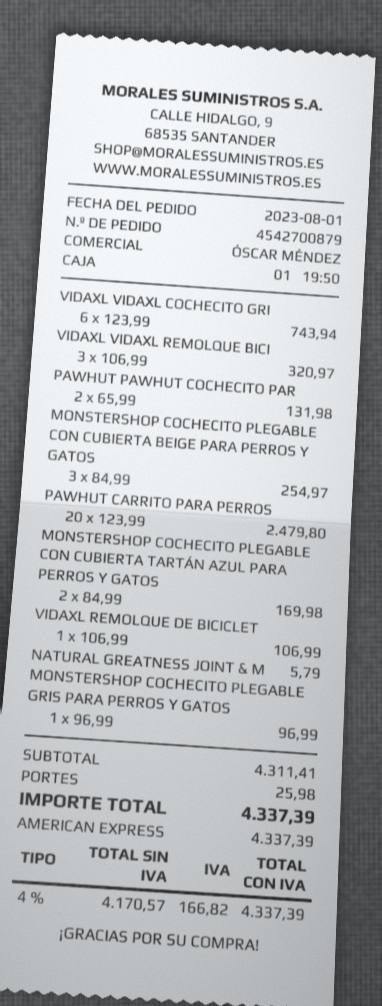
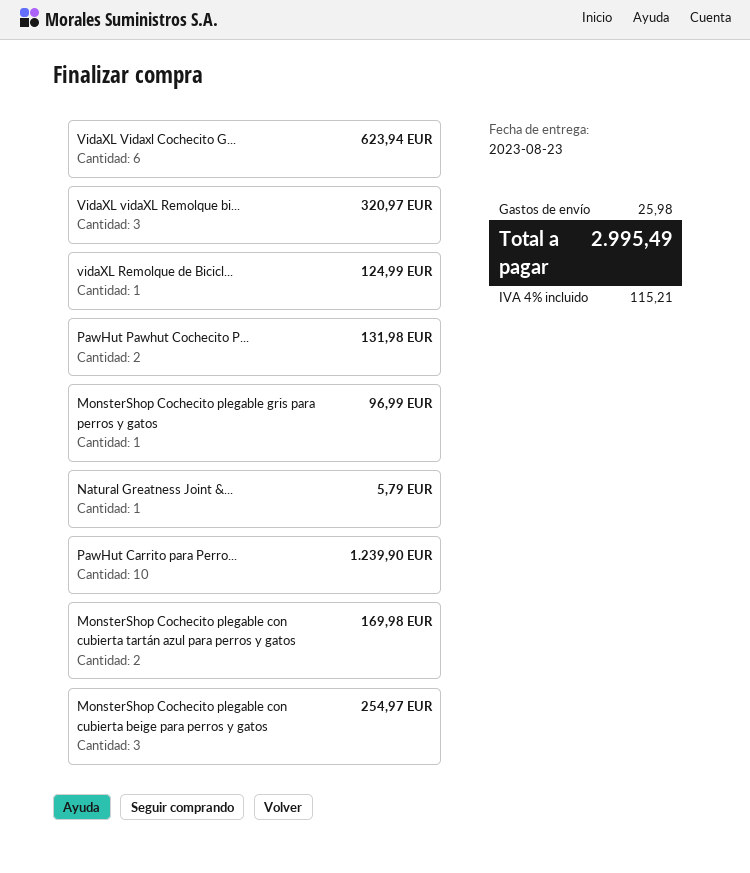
VIDAXL VIDAXL COCHECITO GRI: 6 for 743.94 -> 6 for 623.94
PAWHUT CARRITO PARA PERROS: 20 for 2479.80 -> 10 for 1239.90
VIDAXL REMOLQUE DE BICICLET: 1 for 106.99 -> 1 for 124.99
tax: 4% = 166.82 -> 4% = 115.21
total: 4337.39 -> 2995.49

